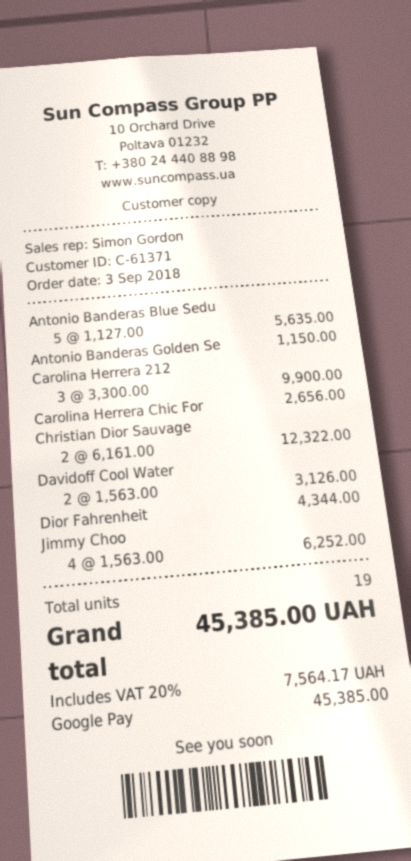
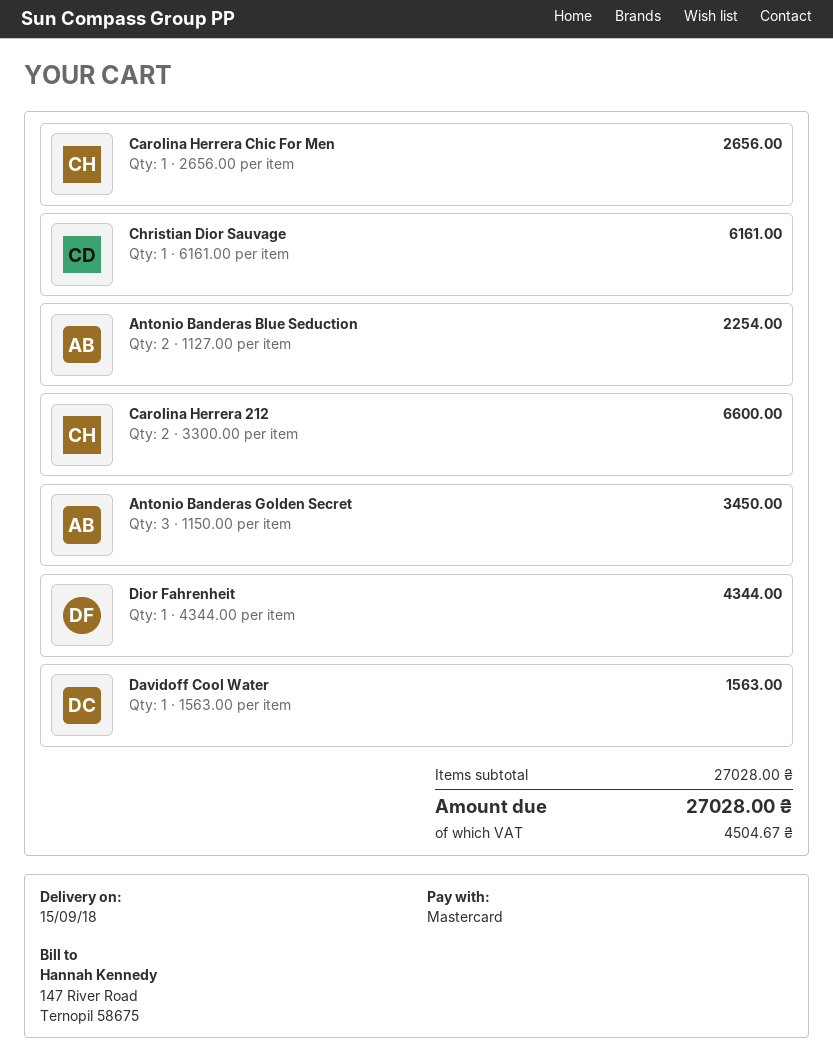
payment method: Google Pay -> Mastercard
Antonio Banderas Blue Sedu: 5 x 1127.00 = 5635.00 -> 2 x 1127.00 = 2254.00
Antonio Banderas Golden Se: 1 x 1150.00 = 1150.00 -> 3 x 1150.00 = 3450.00
Carolina Herrera 212: 3 x 3300.00 = 9900.00 -> 2 x 3300.00 = 6600.00
Christian Dior Sauvage: 2 x 6161.00 = 12322.00 -> 1 x 6161.00 = 6161.00
Davidoff Cool Water: 2 x 1563.00 = 3126.00 -> 1 x 1563.00 = 1563.00
Jimmy Choo: 4 x 1563.00 = 6252.00 -> none
tax: 7564.17 -> 4504.67
total: 45385.00 -> 27028.00

